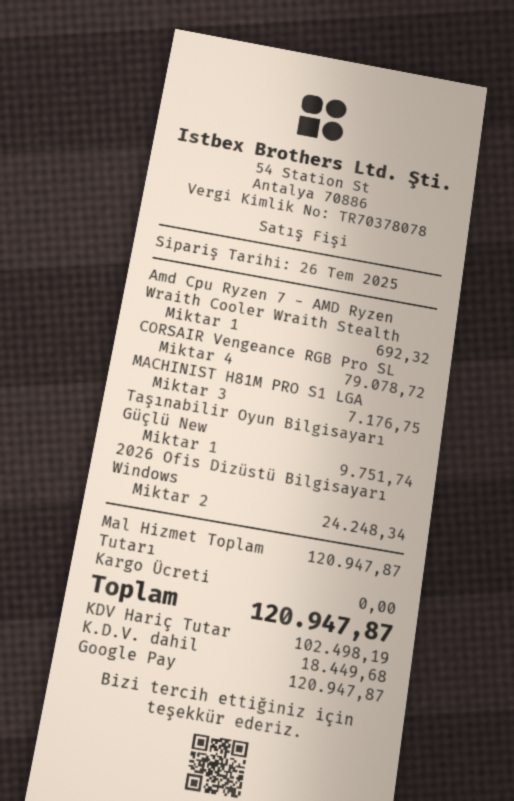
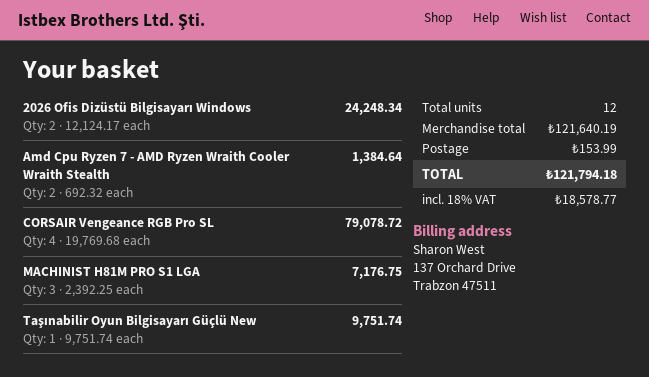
Amd Cpu Ryzen 7 - AMD Ryzen Wraith Cooler Wraith Stealth: 1 for 692.32 -> 2 for 1384.64
subtotal: 120947.87 -> 121640.19
shipping: 0.00 -> 153.99
tax: 18449.68 -> 18578.77
total: 120947.87 -> 121794.18

